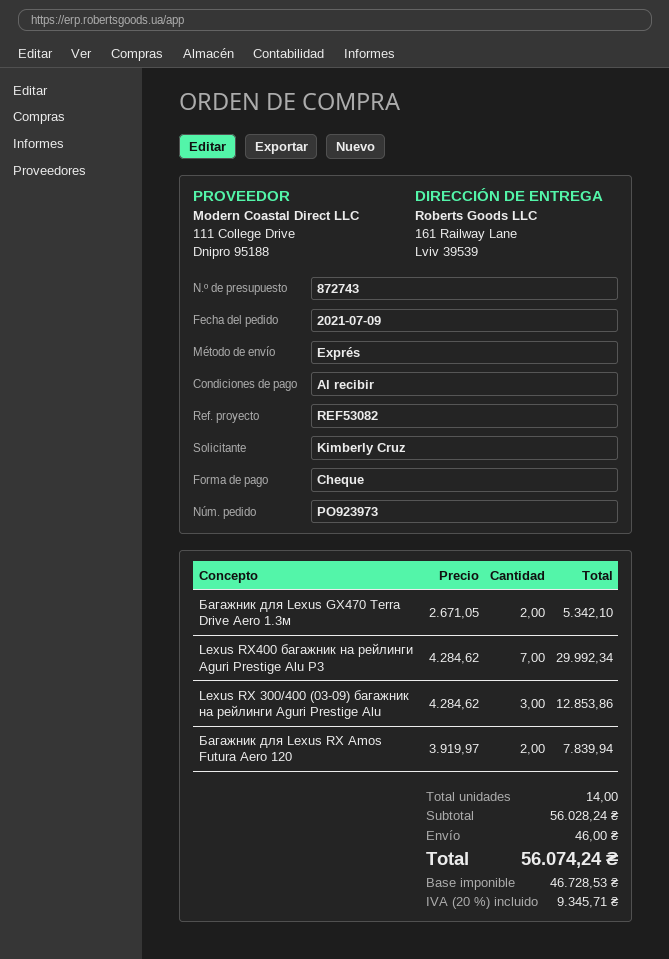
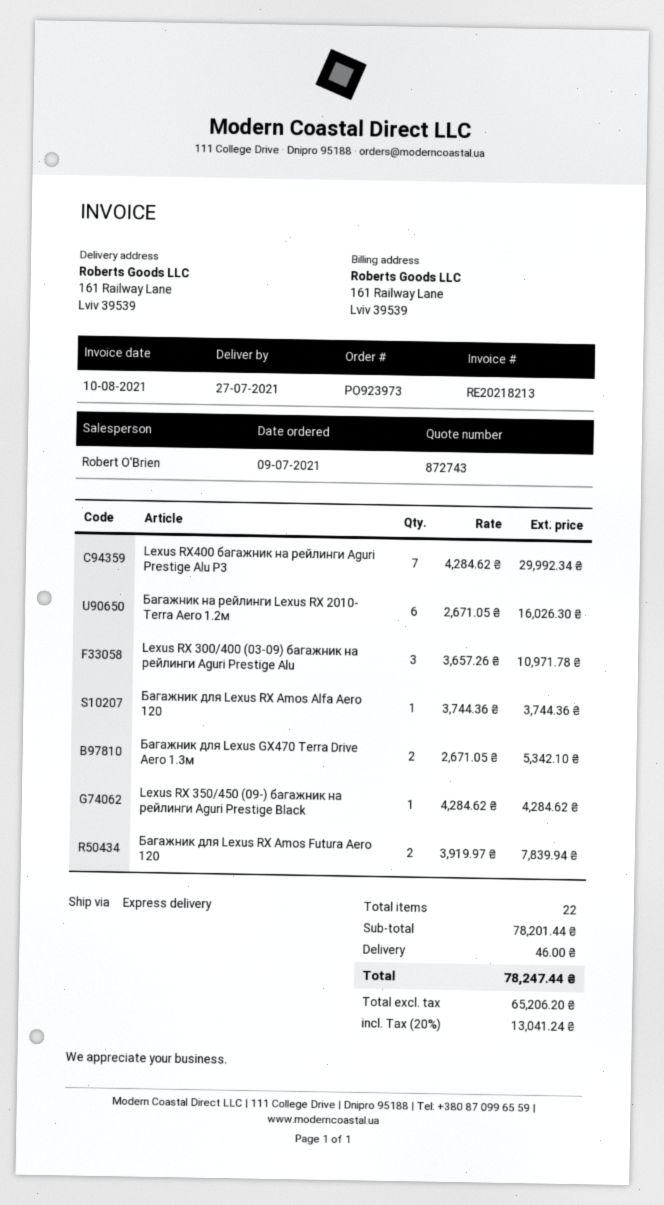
Lexus RX 300/400 (03-09) багажник на рейлинги Aguri Prestige Alu: 3 x 4284.62 = 12853.86 -> 3 x 3657.26 = 10971.78
Багажник на рейлинги Lexus RX 2010- Terra Aero 1.2м: none -> 6 x 2671.05 = 16026.30
Багажник для Lexus RX Amos Alfa Aero 120: none -> 1 x 3744.36 = 3744.36
Lexus RX 350/450 (09-) багажник на рейлинги Aguri Prestige Black: none -> 1 x 4284.62 = 4284.62
total quantity: 14 -> 22
subtotal: 56028.24 -> 78201.44
net: 46728.53 -> 65206.20
tax: 20% = 9345.71 -> 20% = 13041.24
total: 56074.24 -> 78247.44

